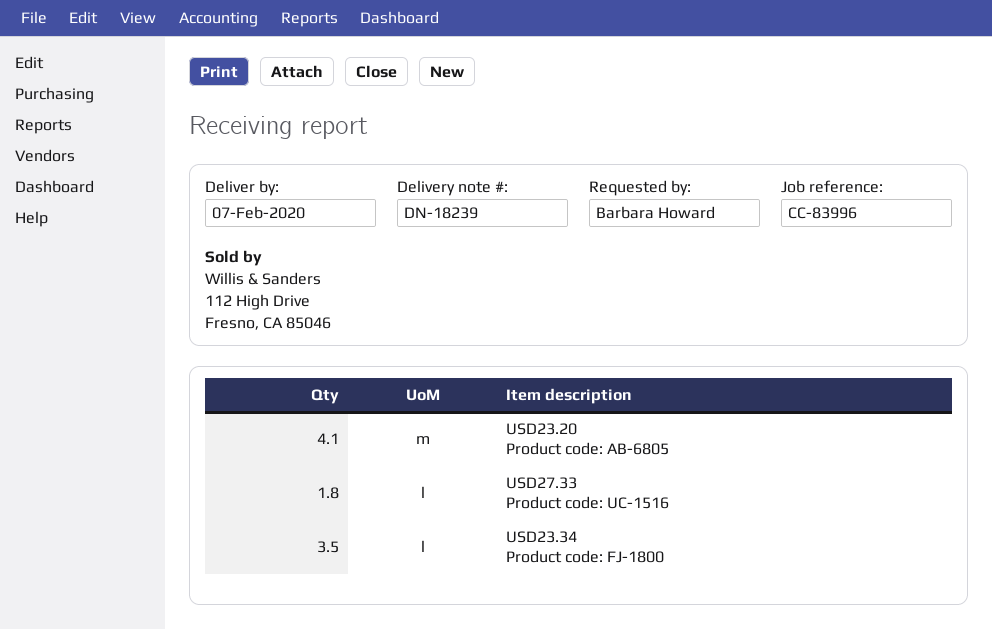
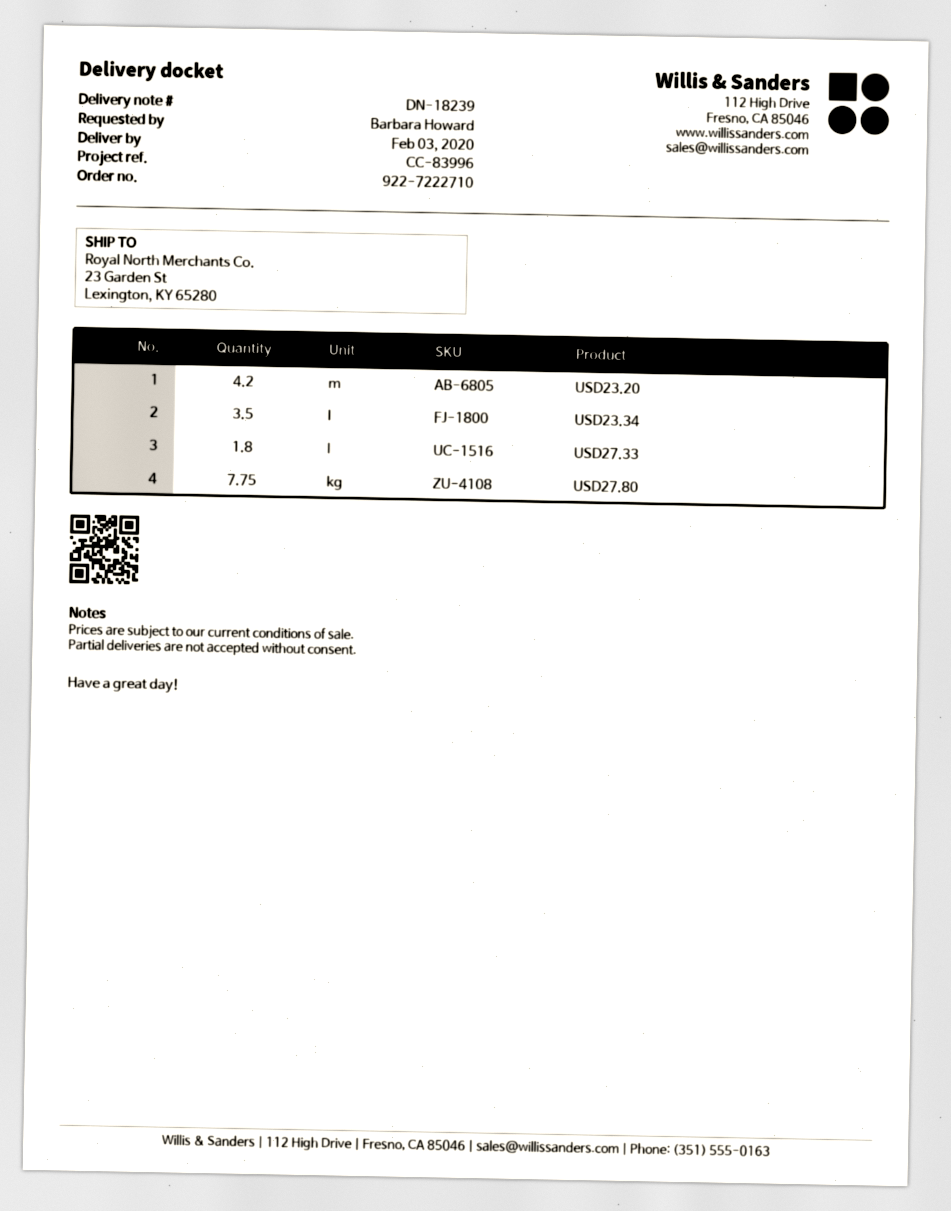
delivery date: 2020-02-07 -> 2020-02-03
USD23.20: 4.1 -> 4.2
USD27.80: none -> 7.75

